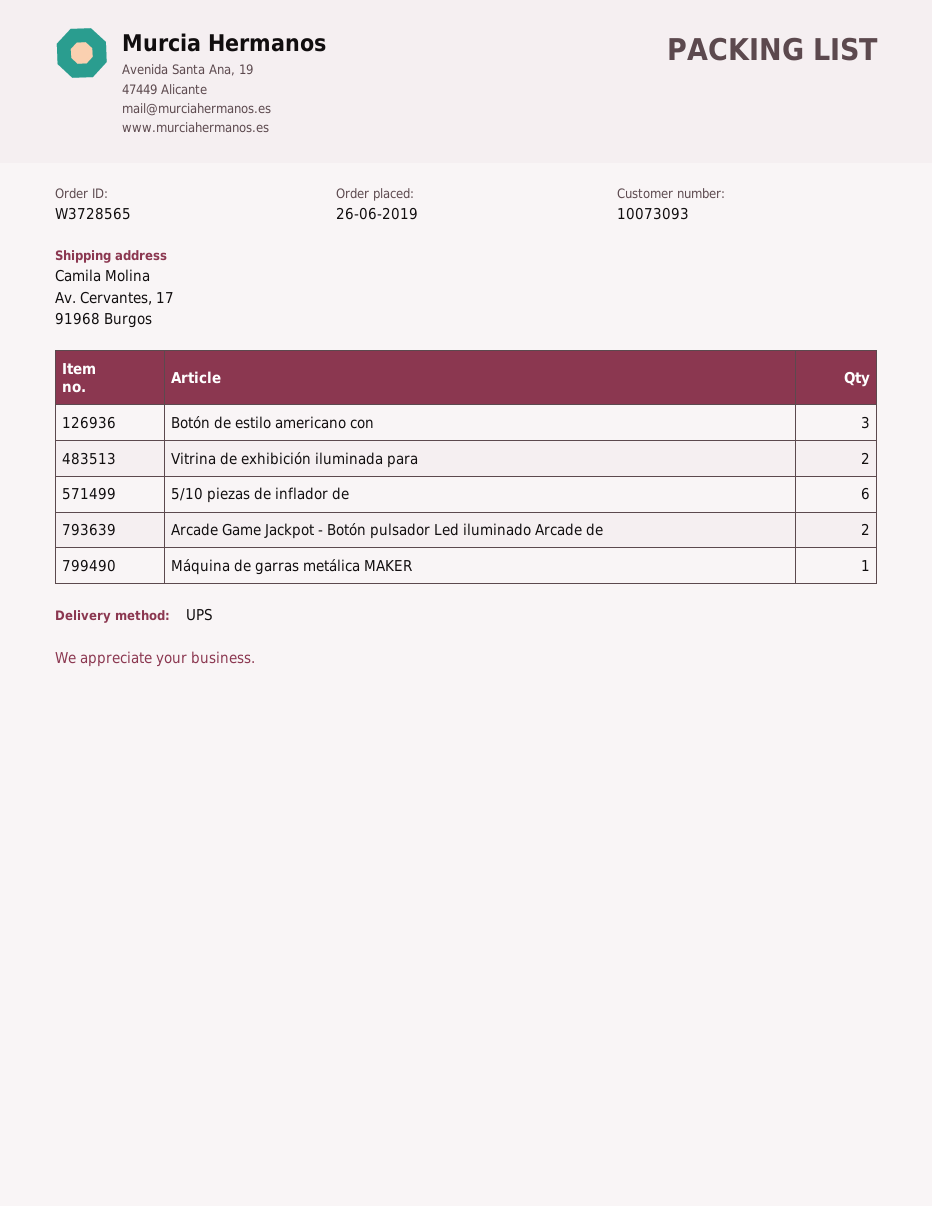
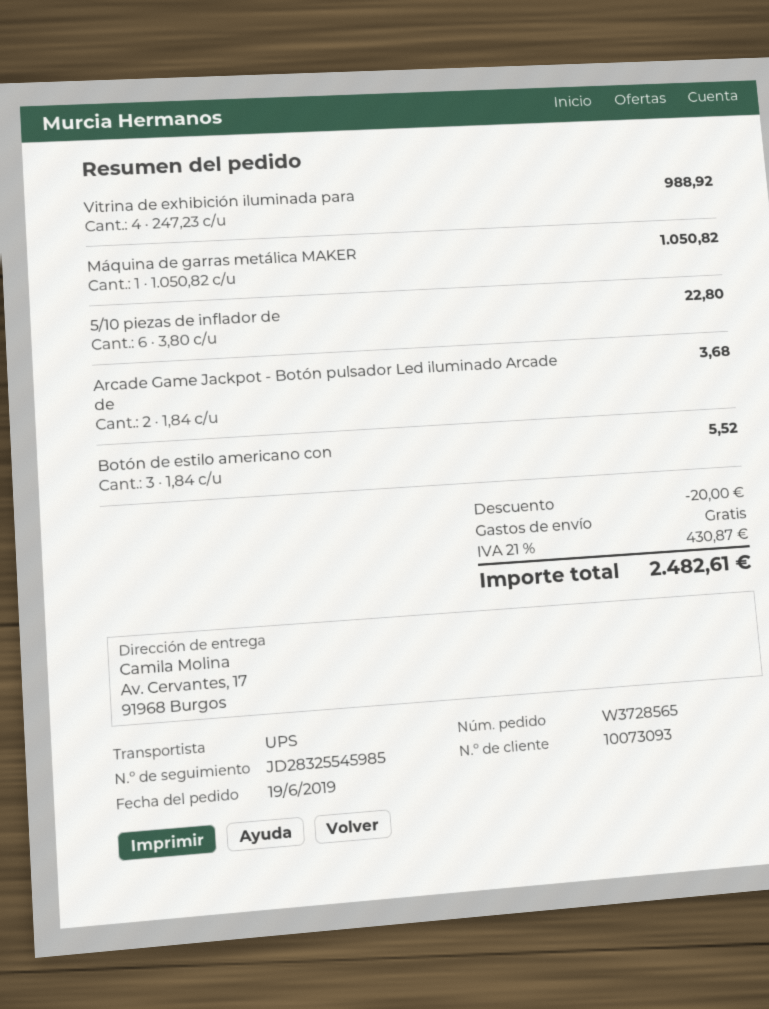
order date: 2019-06-26 -> 2019-06-19
Vitrina de exhibición iluminada para: 2 -> 4

